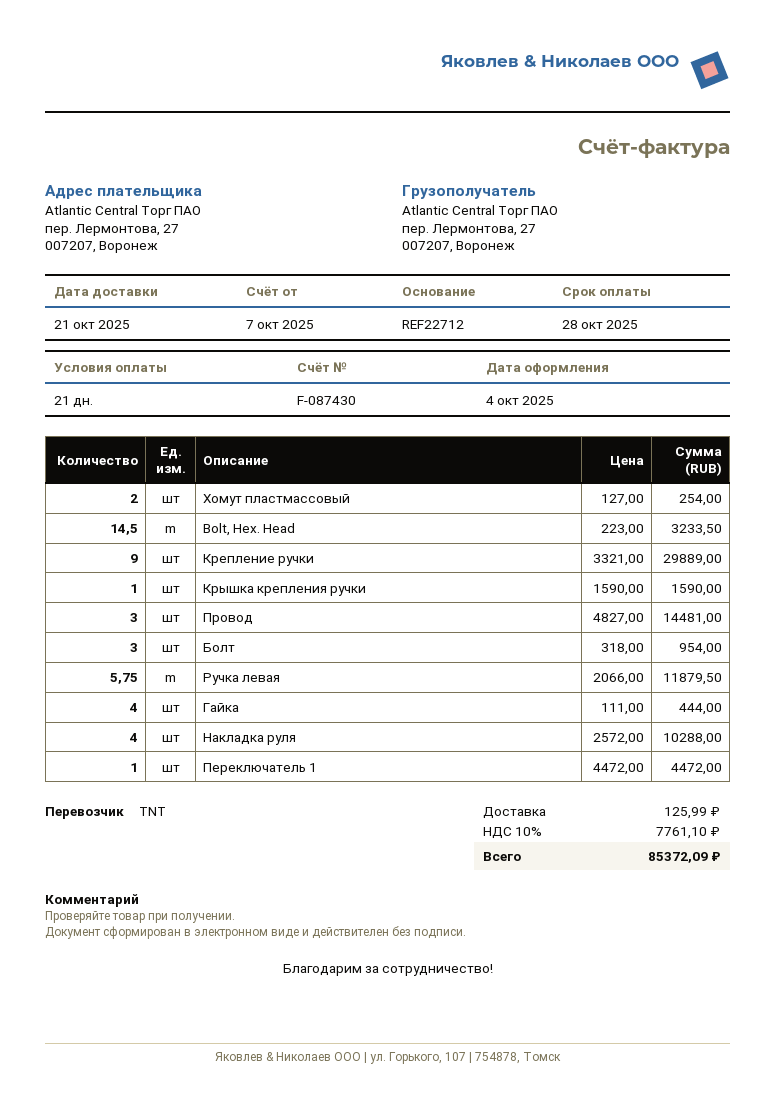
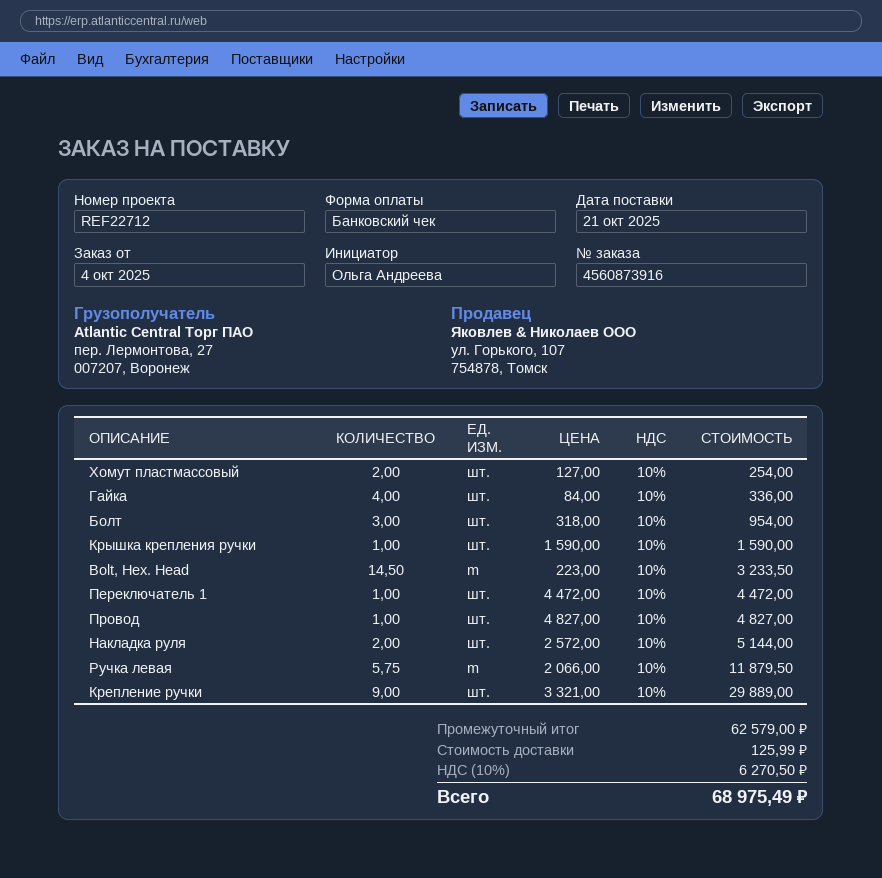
Провод: 3 x 4827.00 = 14481.00 -> 1 x 4827.00 = 4827.00
Гайка: 4 x 111.00 = 444.00 -> 4 x 84.00 = 336.00
Накладка руля: 4 x 2572.00 = 10288.00 -> 2 x 2572.00 = 5144.00
tax: 10% = 7761.10 -> 10% = 6270.50
total: 85372.09 -> 68975.49

